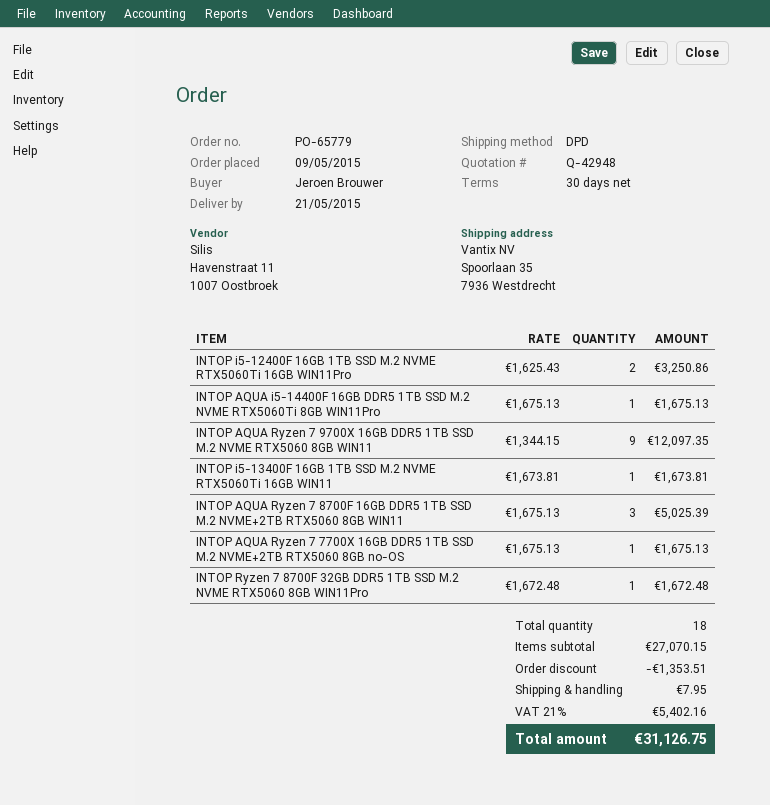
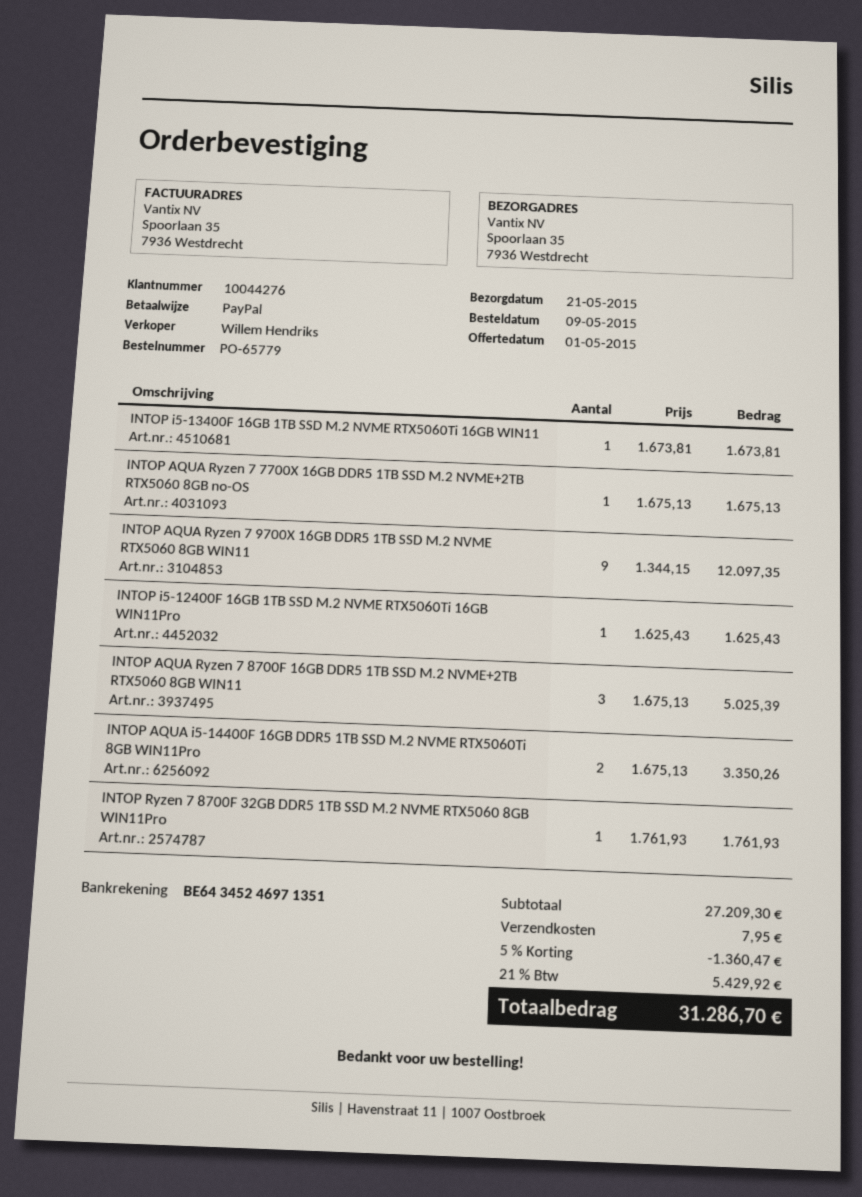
INTOP i5-12400F 16GB 1TB SSD M.2 NVME RTX5060Ti 16GB WIN11Pro: 2 x 1625.43 = 3250.86 -> 1 x 1625.43 = 1625.43
INTOP AQUA i5-14400F 16GB DDR5 1TB SSD M.2 NVME RTX5060Ti 8GB WIN11Pro: 1 x 1675.13 = 1675.13 -> 2 x 1675.13 = 3350.26
INTOP Ryzen 7 8700F 32GB DDR5 1TB SSD M.2 NVME RTX5060 8GB WIN11Pro: 1 x 1672.48 = 1672.48 -> 1 x 1761.93 = 1761.93
subtotal: 27070.15 -> 27209.30
discount: 1353.51 -> 1360.47
tax: 21% = 5402.16 -> 21% = 5429.92
total: 31126.75 -> 31286.70

